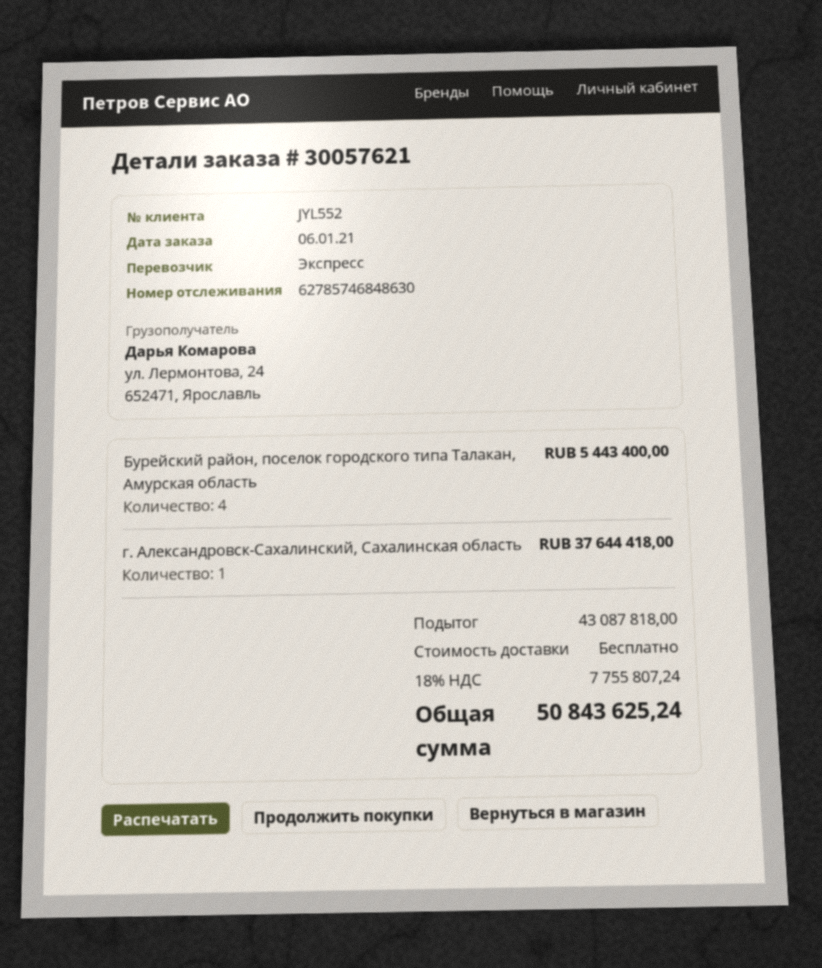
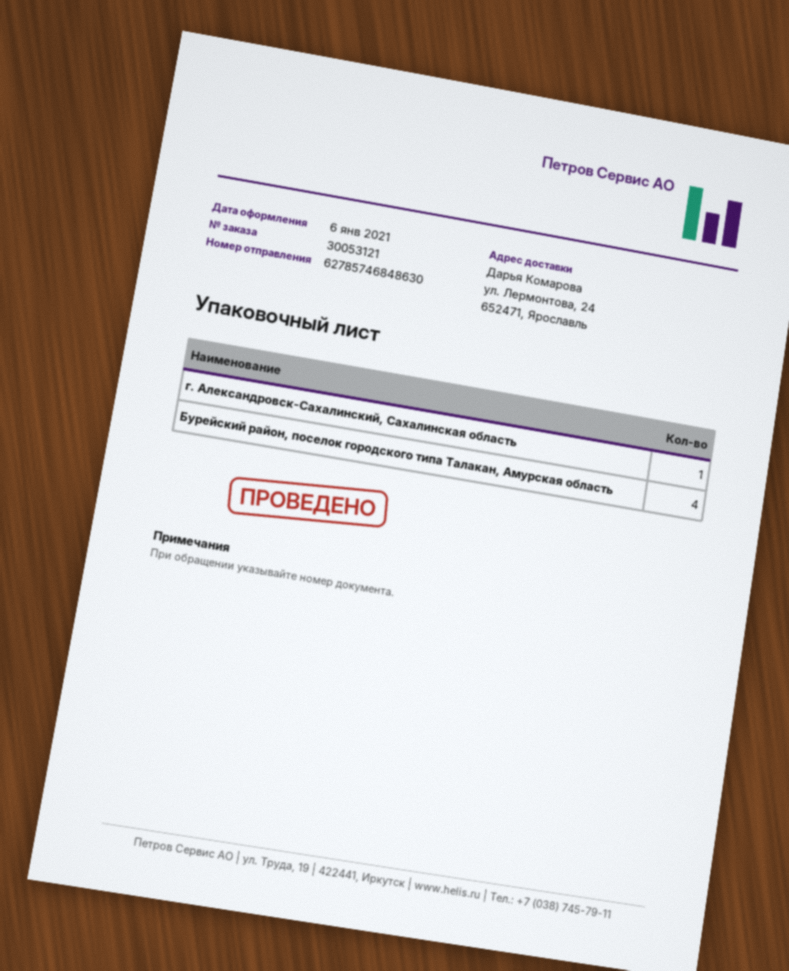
order number: 30057621 -> 30053121

